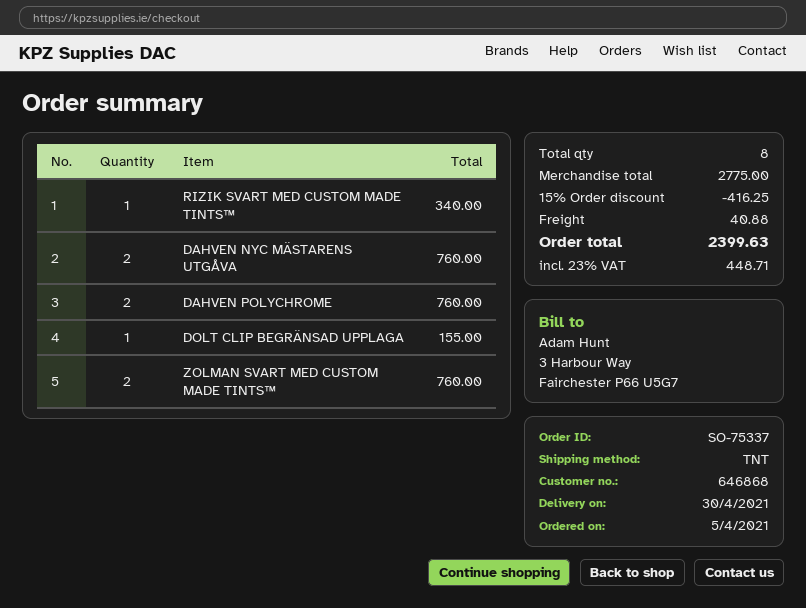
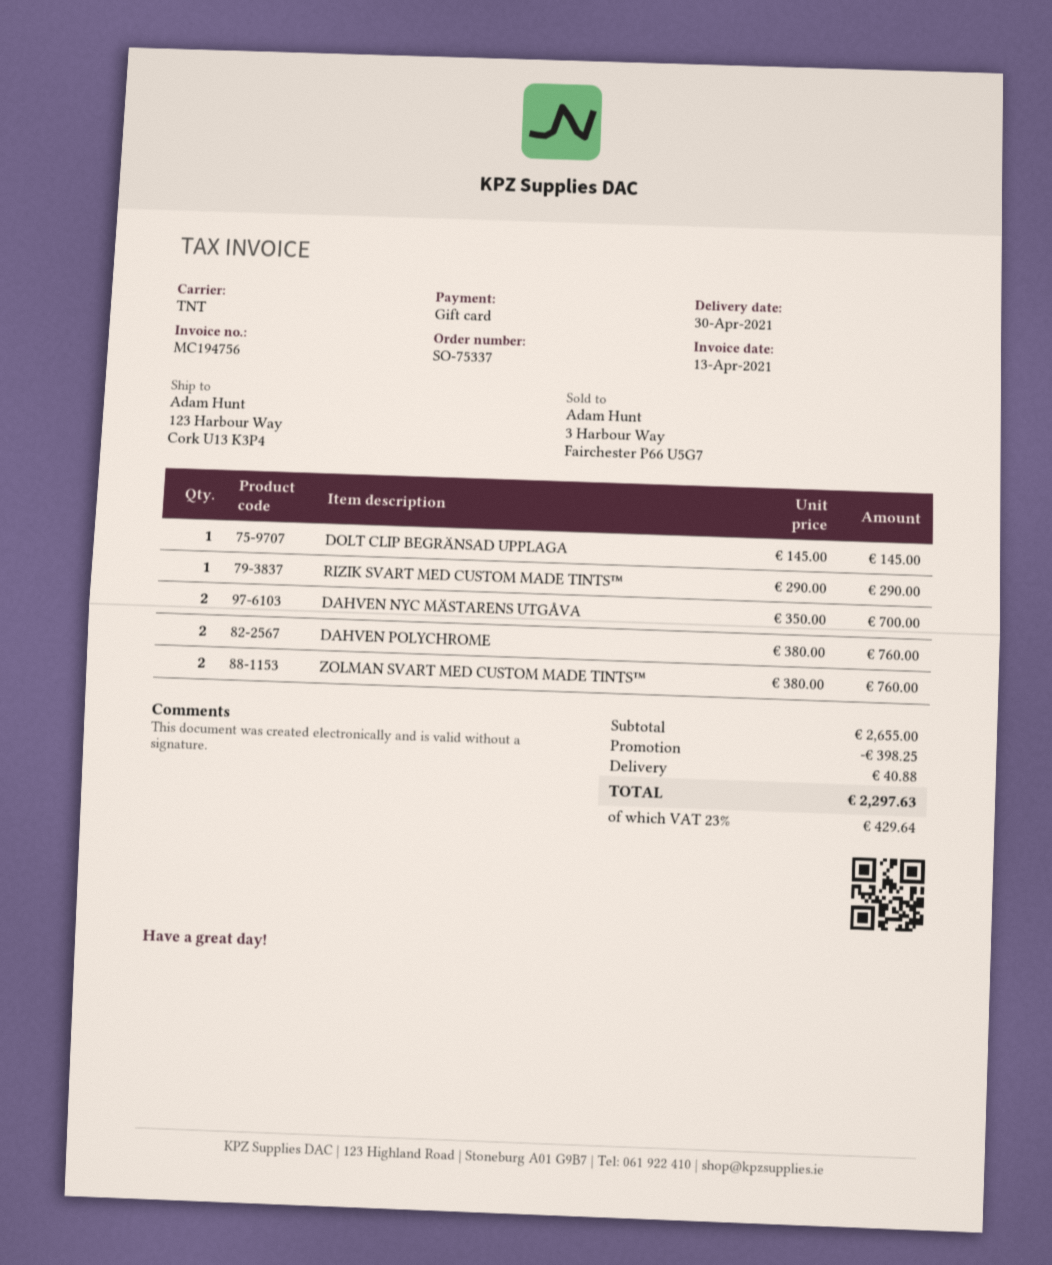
RIZIK SVART MED CUSTOM MADE TINTS™: 1 for 340.00 -> 1 for 290.00
DAHVEN NYC MÄSTARENS UTGÅVA: 2 for 760.00 -> 2 for 700.00
DOLT CLIP BEGRÄNSAD UPPLAGA: 1 for 155.00 -> 1 for 145.00
subtotal: 2775.00 -> 2655.00
discount: 416.25 -> 398.25
tax: 23% = 448.71 -> 23% = 429.64
total: 2399.63 -> 2297.63

